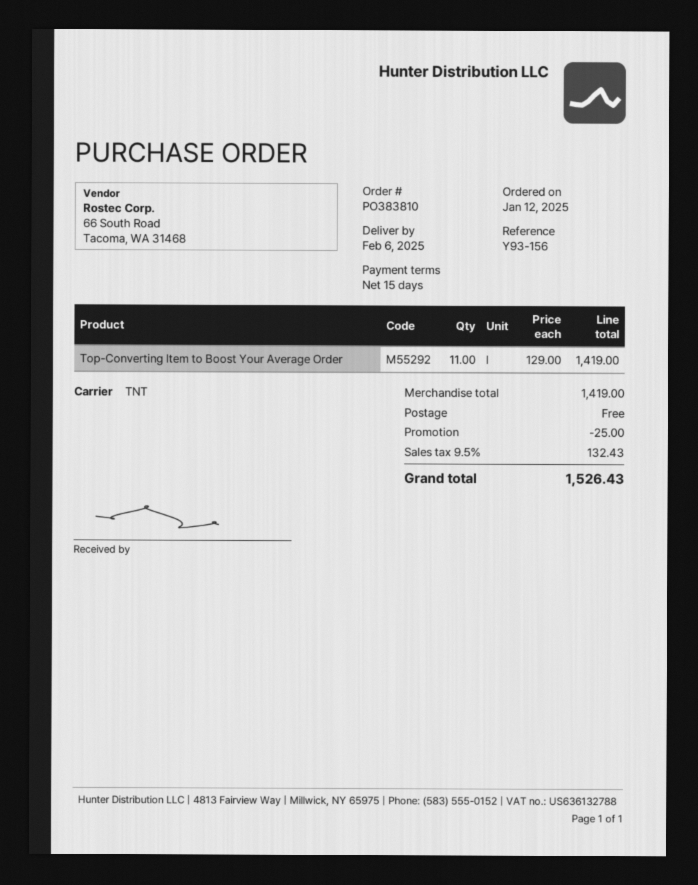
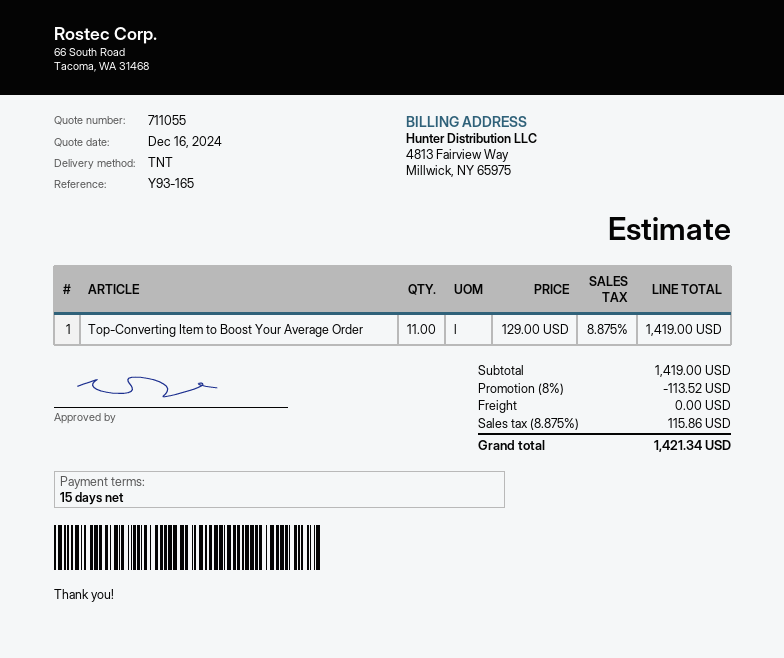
reference: Y93-156 -> Y93-165
discount: 25.00 -> 113.52
tax: 9.5% = 132.43 -> 8.875% = 115.86
total: 1526.43 -> 1421.34

